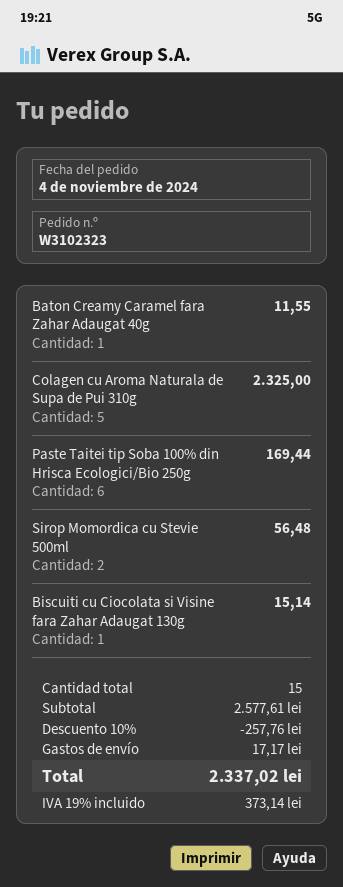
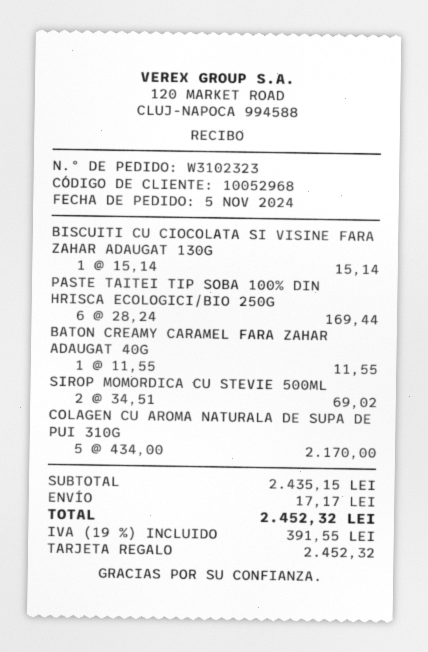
order date: 2024-11-04 -> 2024-11-05
Colagen cu Aroma Naturala de Supa de Pui 310g: 5 for 2325.00 -> 5 for 2170.00
Sirop Momordica cu Stevie 500ml: 2 for 56.48 -> 2 for 69.02
subtotal: 2577.61 -> 2435.15
discount: 10% = 257.76 -> none
tax: 19% = 373.14 -> 19% = 391.55
total: 2337.02 -> 2452.32

